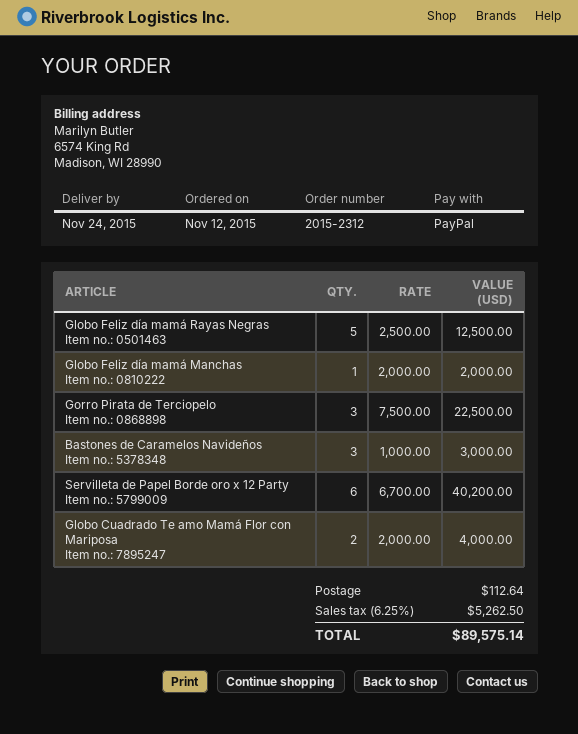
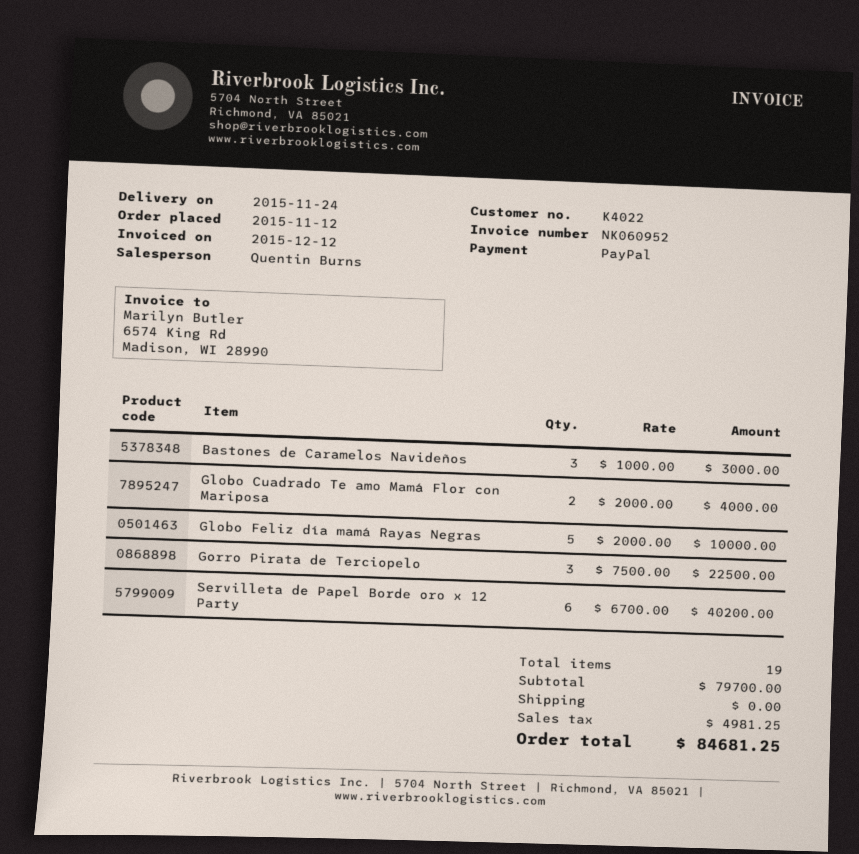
Globo Feliz día mamá Rayas Negras: 5 x 2500.00 = 12500.00 -> 5 x 2000.00 = 10000.00
Globo Feliz día mamá Manchas: 1 x 2000.00 = 2000.00 -> none
shipping: 112.64 -> 0.00
tax: 5262.50 -> 4981.25
total: 89575.14 -> 84681.25

